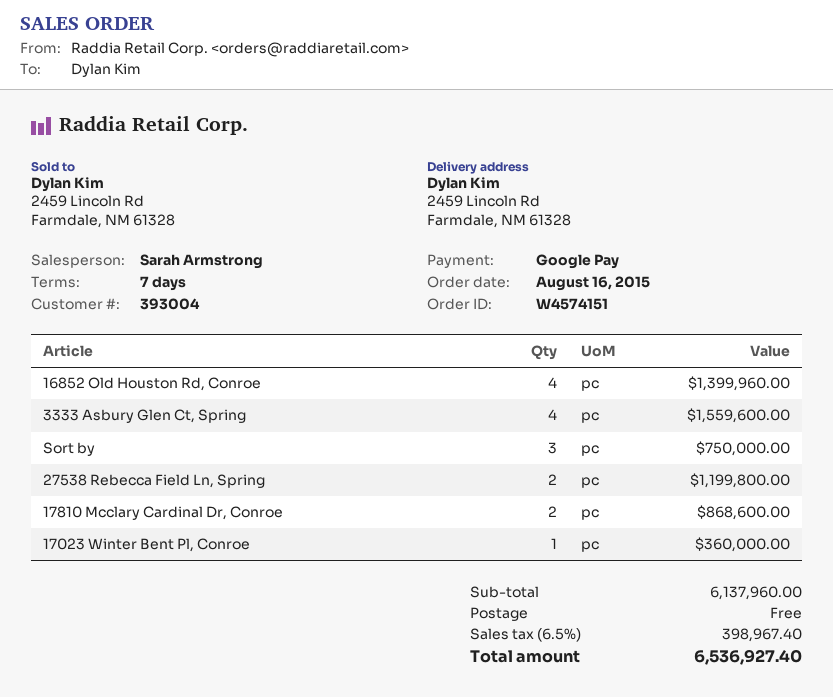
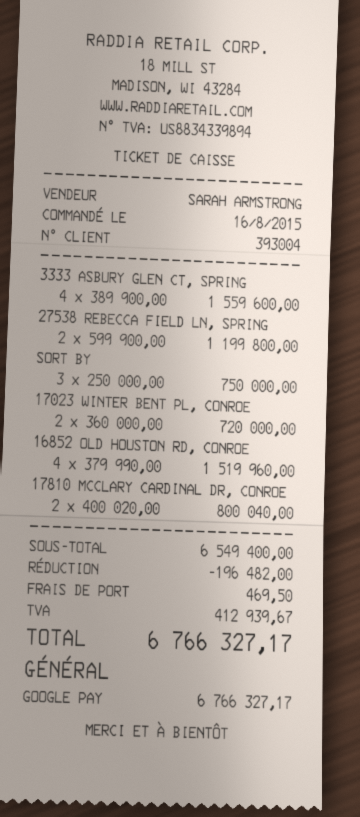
16852 Old Houston Rd, Conroe: 4 for 1399960.00 -> 4 for 1519960.00
17810 Mcclary Cardinal Dr, Conroe: 2 for 868600.00 -> 2 for 800040.00
17023 Winter Bent Pl, Conroe: 1 for 360000.00 -> 2 for 720000.00
subtotal: 6137960.00 -> 6549400.00
discount: none -> 196482.00
shipping: 0.00 -> 469.50
tax: 398967.40 -> 412939.67
total: 6536927.40 -> 6766327.17

